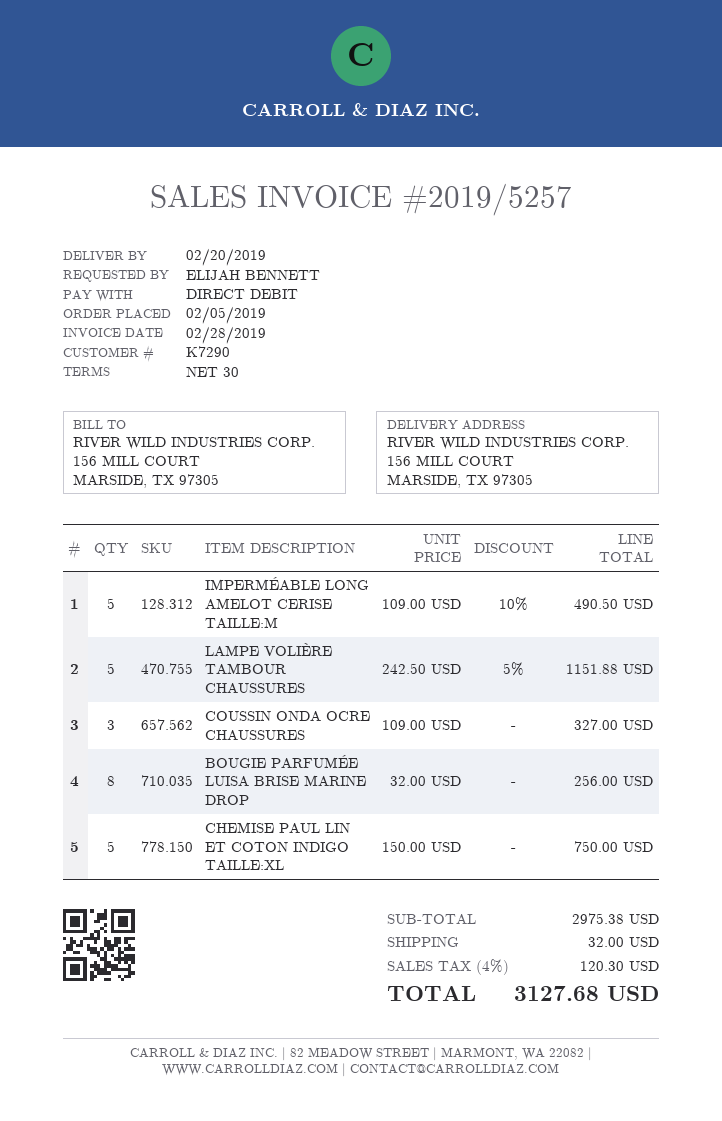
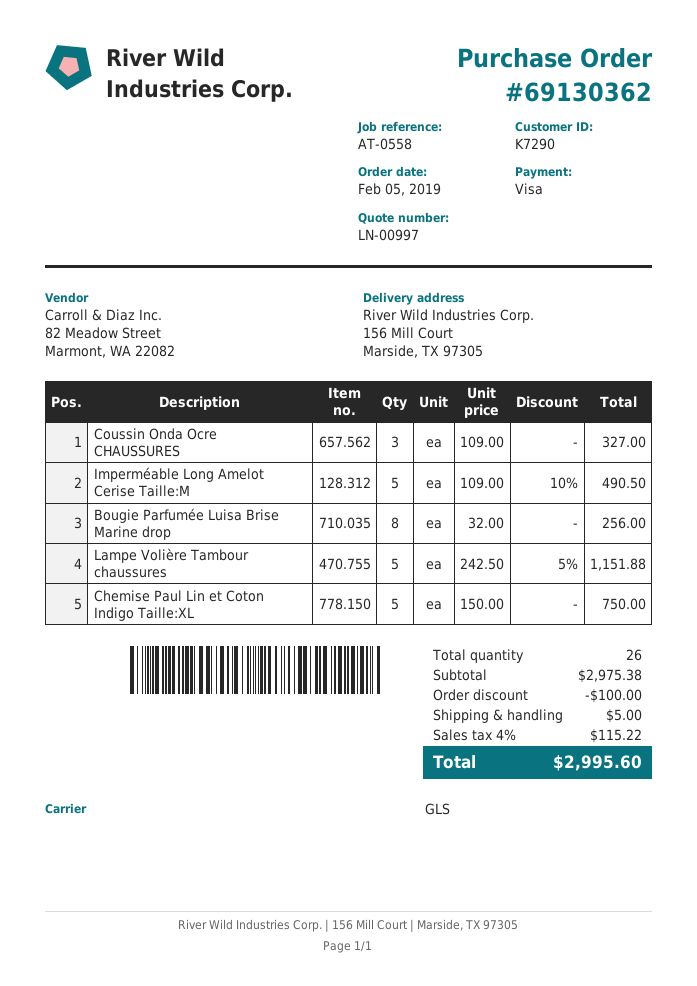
payment method: direct debit -> Visa
discount: none -> 100.00
shipping: 32.00 -> 5.00
tax: 4% = 120.30 -> 4% = 115.22
total: 3127.68 -> 2995.60

